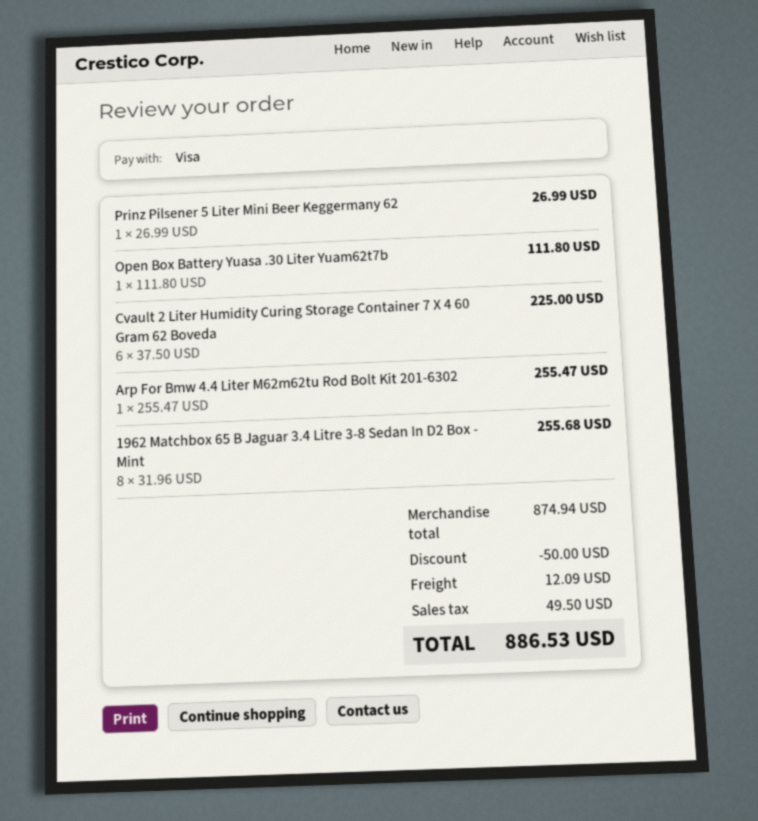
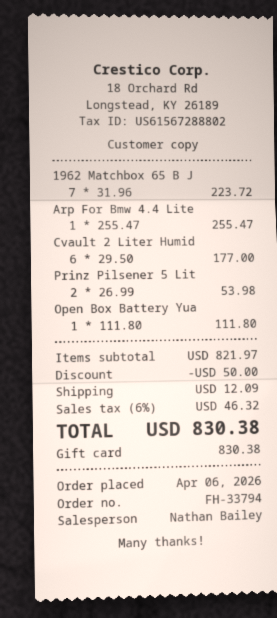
payment method: Visa -> gift card
Prinz Pilsener 5 Liter Mini Beer Keggermany 62: 1 x 26.99 = 26.99 -> 2 x 26.99 = 53.98
Cvault 2 Liter Humidity Curing Storage Container 7 X 4 60 Gram 62 Boveda: 6 x 37.50 = 225.00 -> 6 x 29.50 = 177.00
1962 Matchbox 65 B Jaguar 3.4 Litre 3-8 Sedan In D2 Box - Mint: 8 x 31.96 = 255.68 -> 7 x 31.96 = 223.72
subtotal: 874.94 -> 821.97
tax: 49.50 -> 46.32
total: 886.53 -> 830.38

